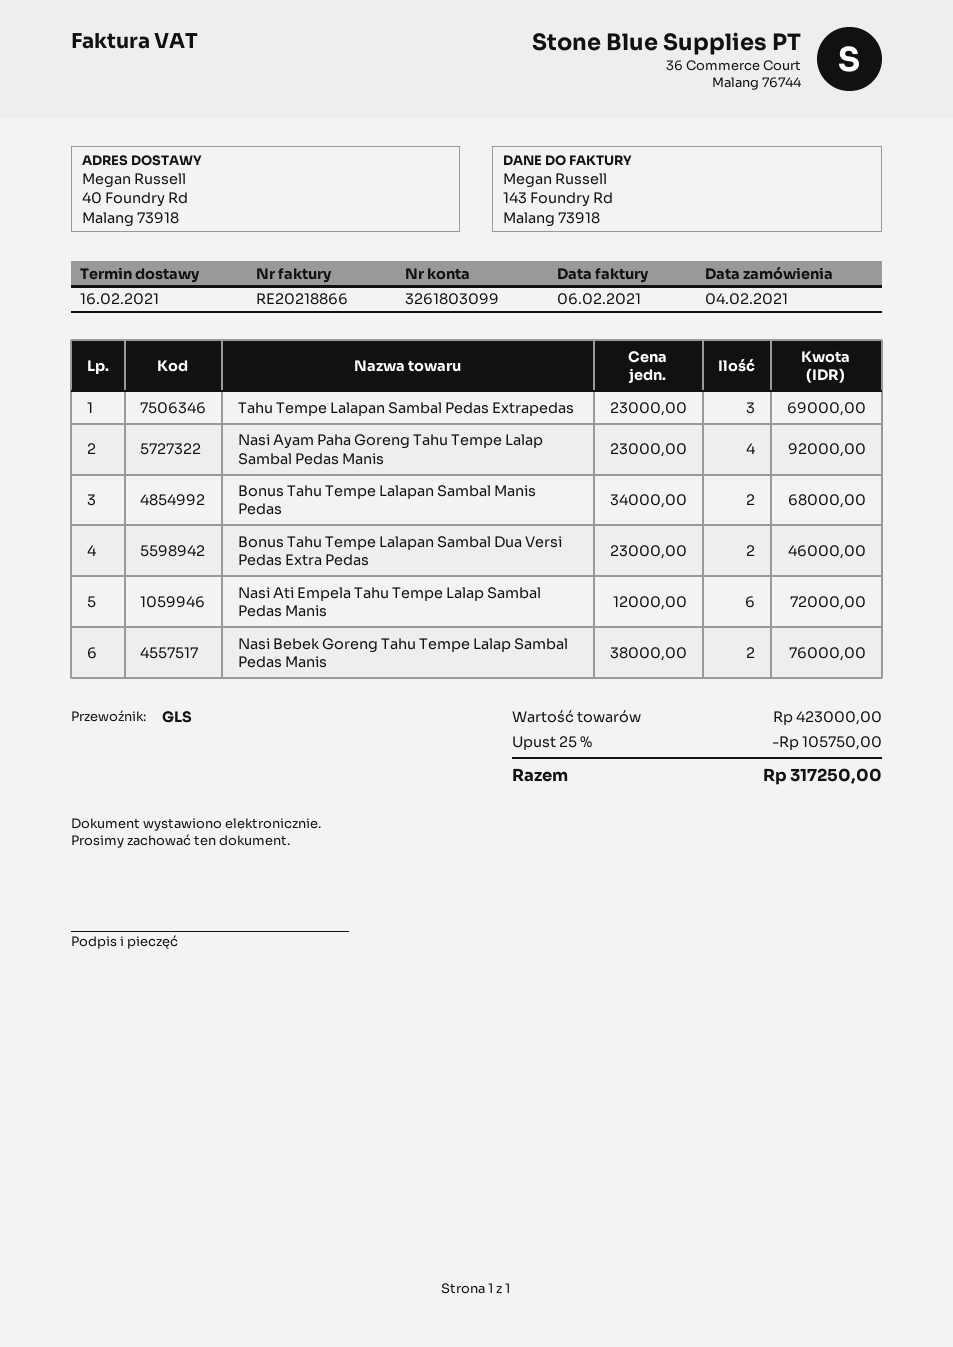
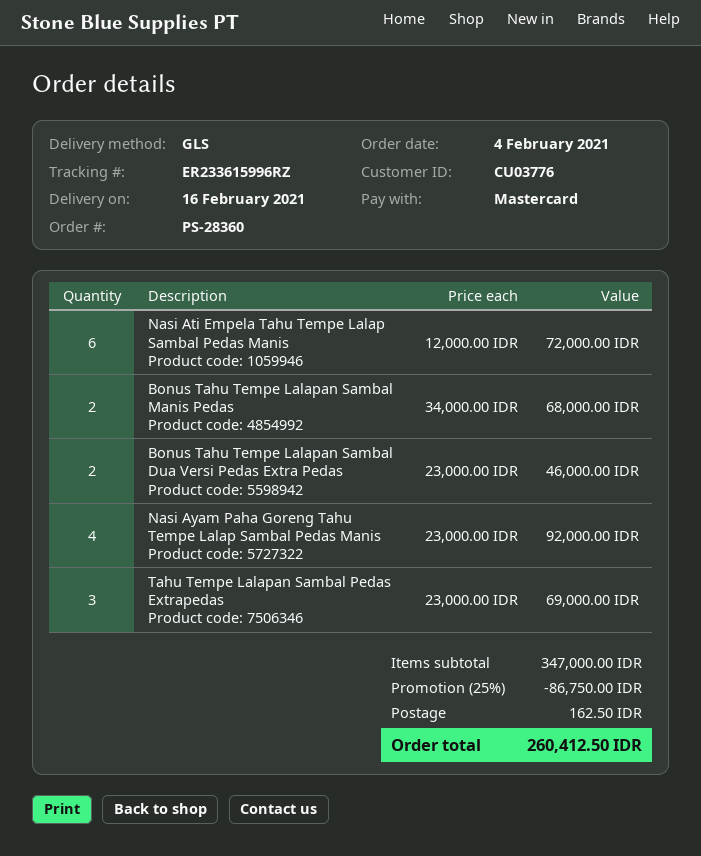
Nasi Bebek Goreng Tahu Tempe Lalap Sambal Pedas Manis: 2 x 38000.00 = 76000.00 -> none
subtotal: 423000.00 -> 347000.00
discount: 25% = 105750.00 -> 25% = 86750.00
shipping: none -> 162.50
total: 317250.00 -> 260412.50

